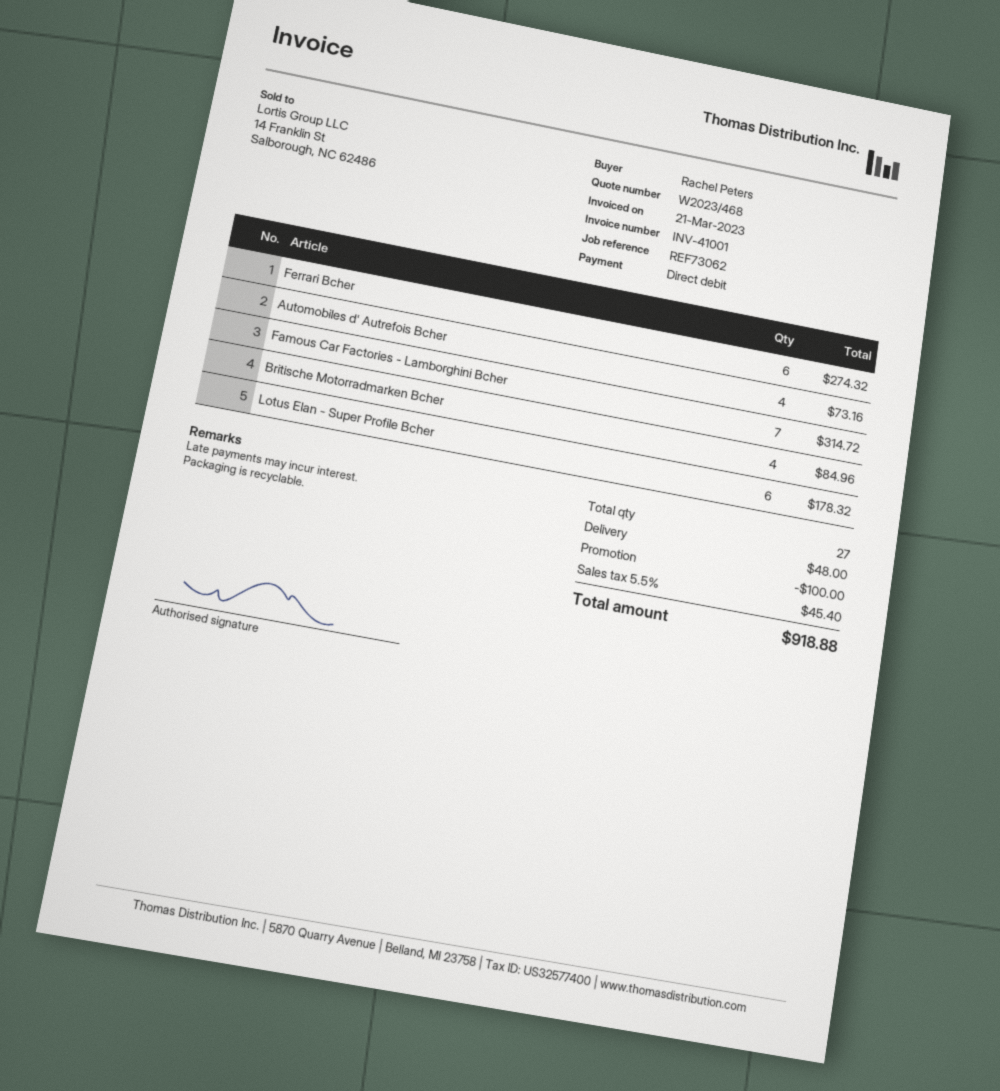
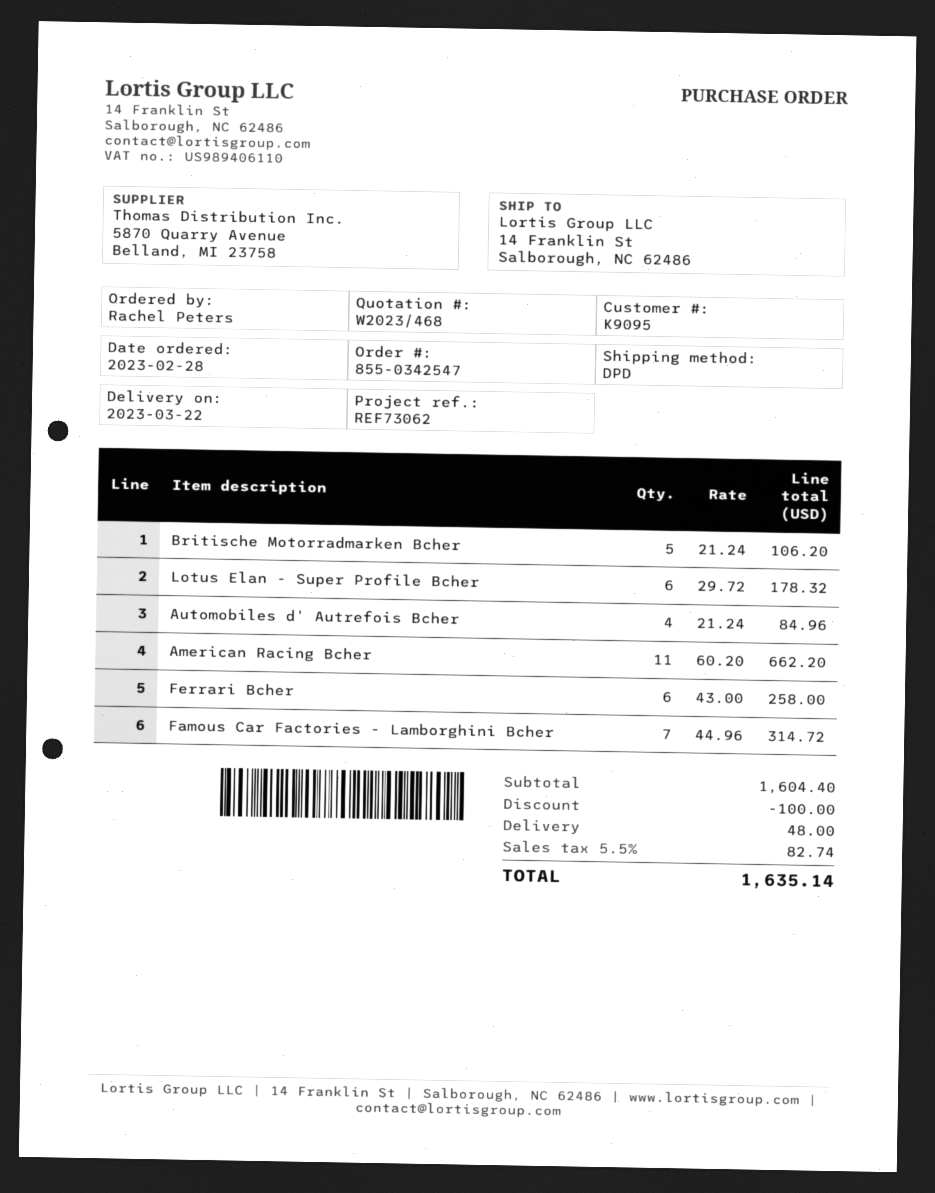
Ferrari Bcher: 6 for 274.32 -> 6 for 258.00
Automobiles d' Autrefois Bcher: 4 for 73.16 -> 4 for 84.96
Britische Motorradmarken Bcher: 4 for 84.96 -> 5 for 106.20
American Racing Bcher: none -> 11 for 662.20
tax: 5.5% = 45.40 -> 5.5% = 82.74
total: 918.88 -> 1635.14

